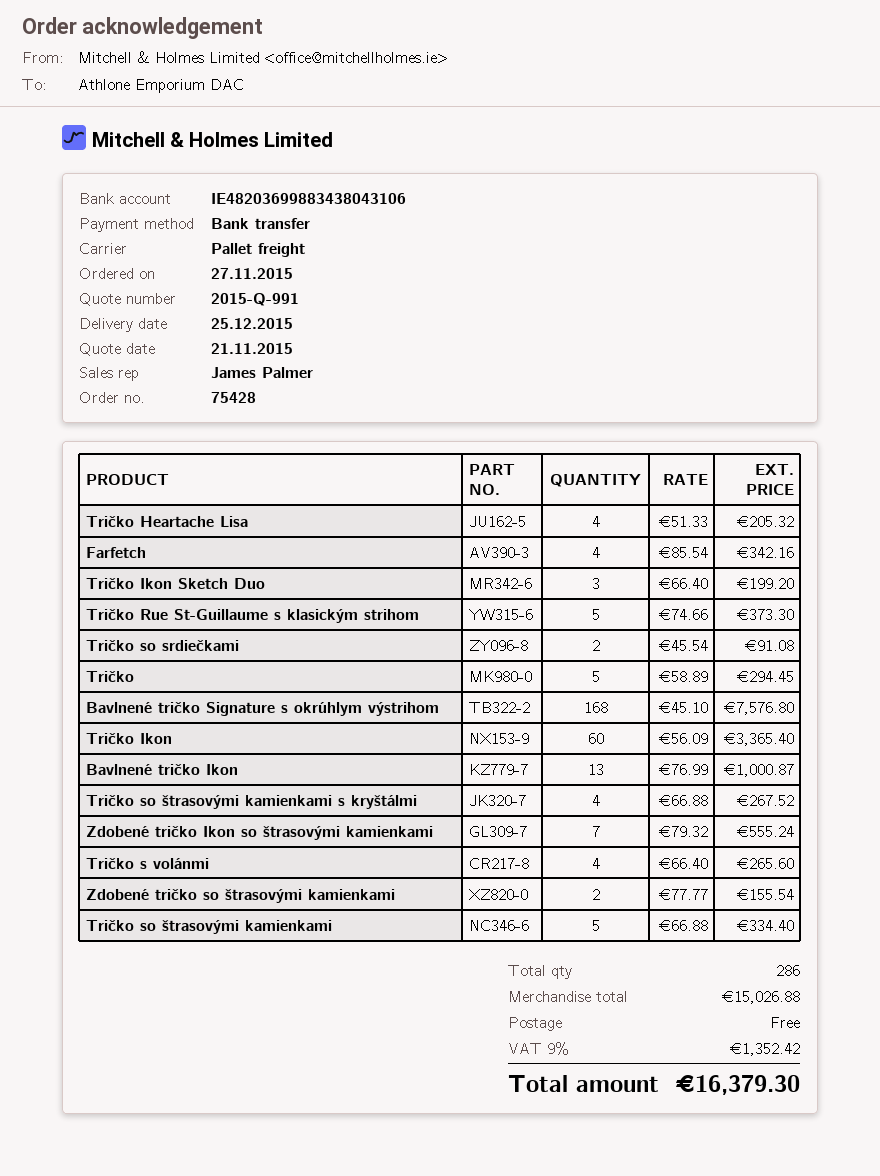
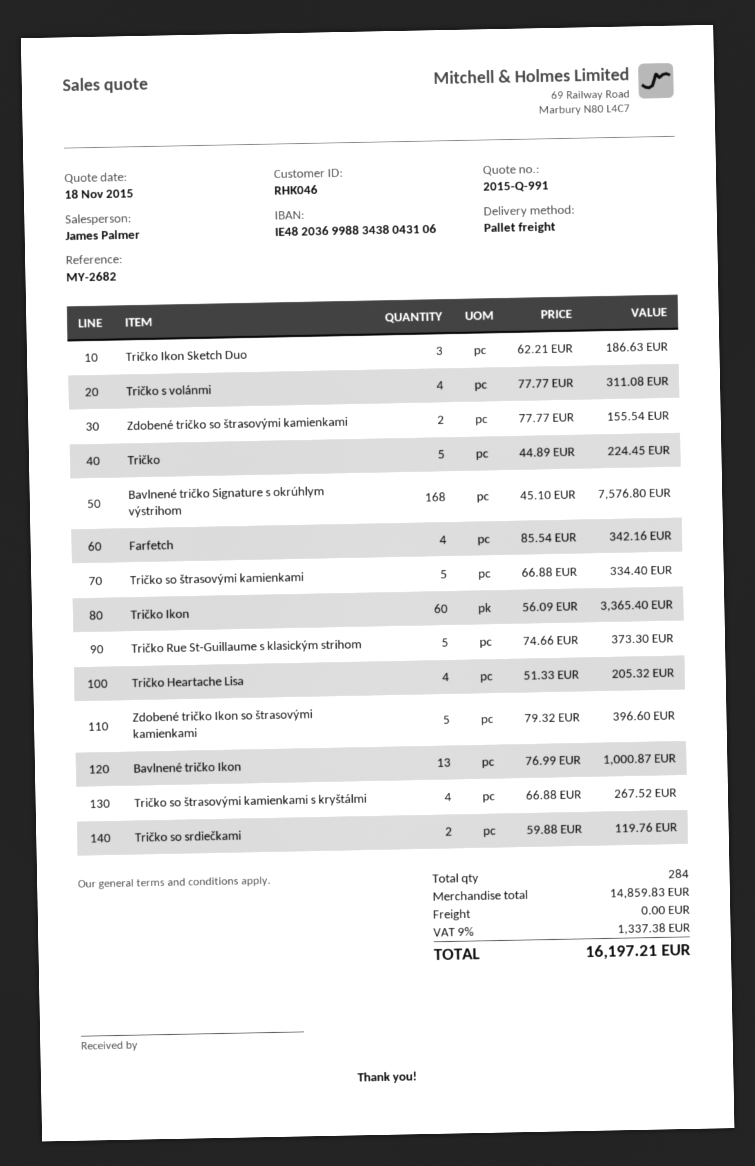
quote date: 2015-11-21 -> 2015-11-18
Tričko Ikon Sketch Duo: 3 x 66.40 = 199.20 -> 3 x 62.21 = 186.63
Tričko so srdiečkami: 2 x 45.54 = 91.08 -> 2 x 59.88 = 119.76
Tričko: 5 x 58.89 = 294.45 -> 5 x 44.89 = 224.45
Zdobené tričko Ikon so štrasovými kamienkami: 7 x 79.32 = 555.24 -> 5 x 79.32 = 396.60
Tričko s volánmi: 4 x 66.40 = 265.60 -> 4 x 77.77 = 311.08
total quantity: 286 -> 284
subtotal: 15026.88 -> 14859.83
tax: 9% = 1352.42 -> 9% = 1337.38
total: 16379.30 -> 16197.21

